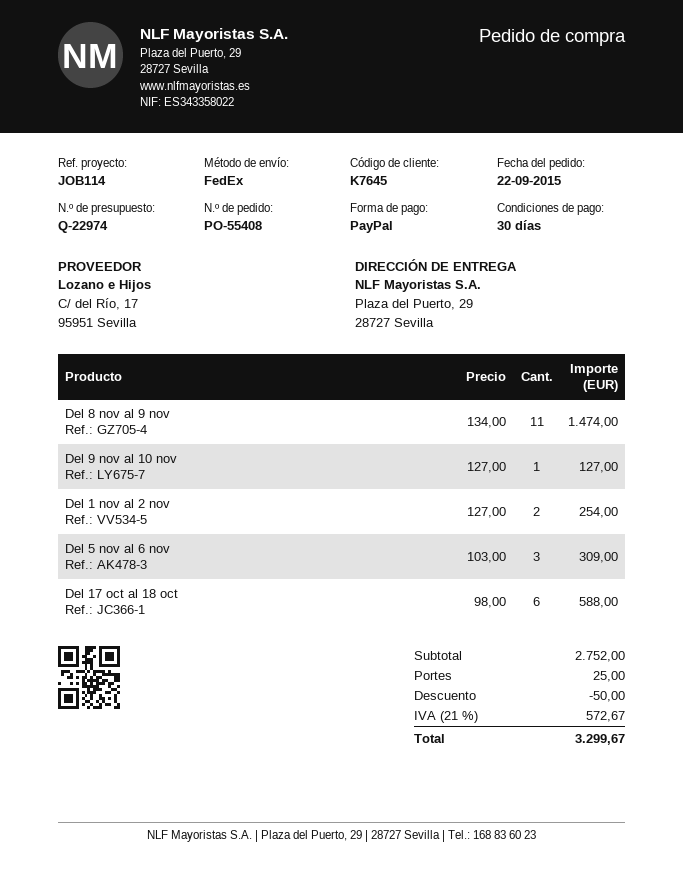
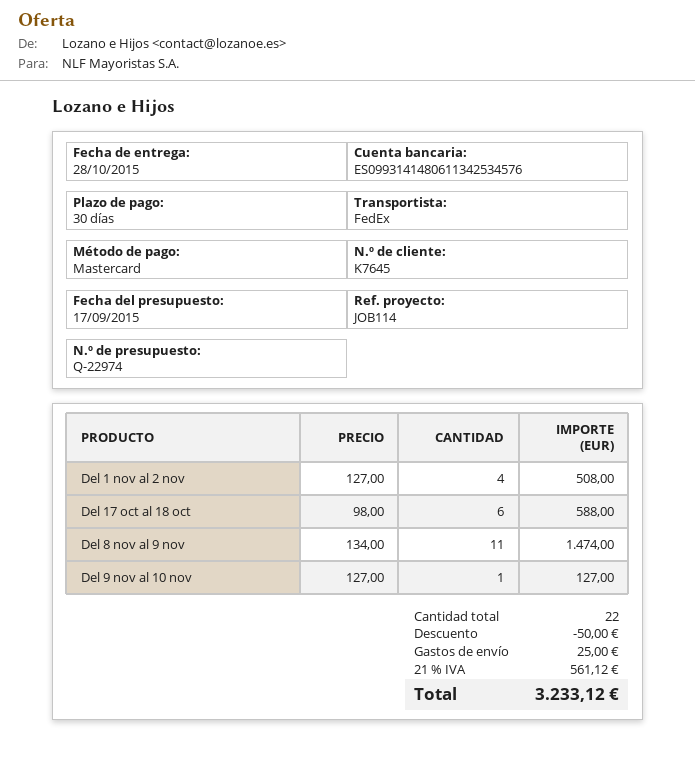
payment method: PayPal -> Mastercard
Del 1 nov al 2 nov: 2 x 127.00 = 254.00 -> 4 x 127.00 = 508.00
Del 5 nov al 6 nov: 3 x 103.00 = 309.00 -> none
tax: 21% = 572.67 -> 21% = 561.12
total: 3299.67 -> 3233.12

